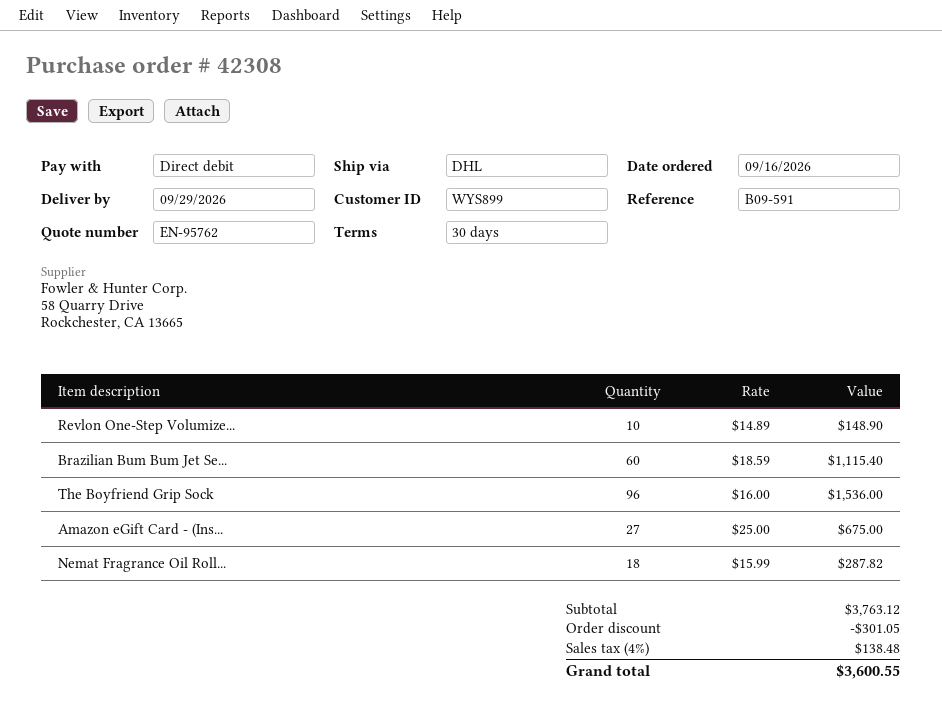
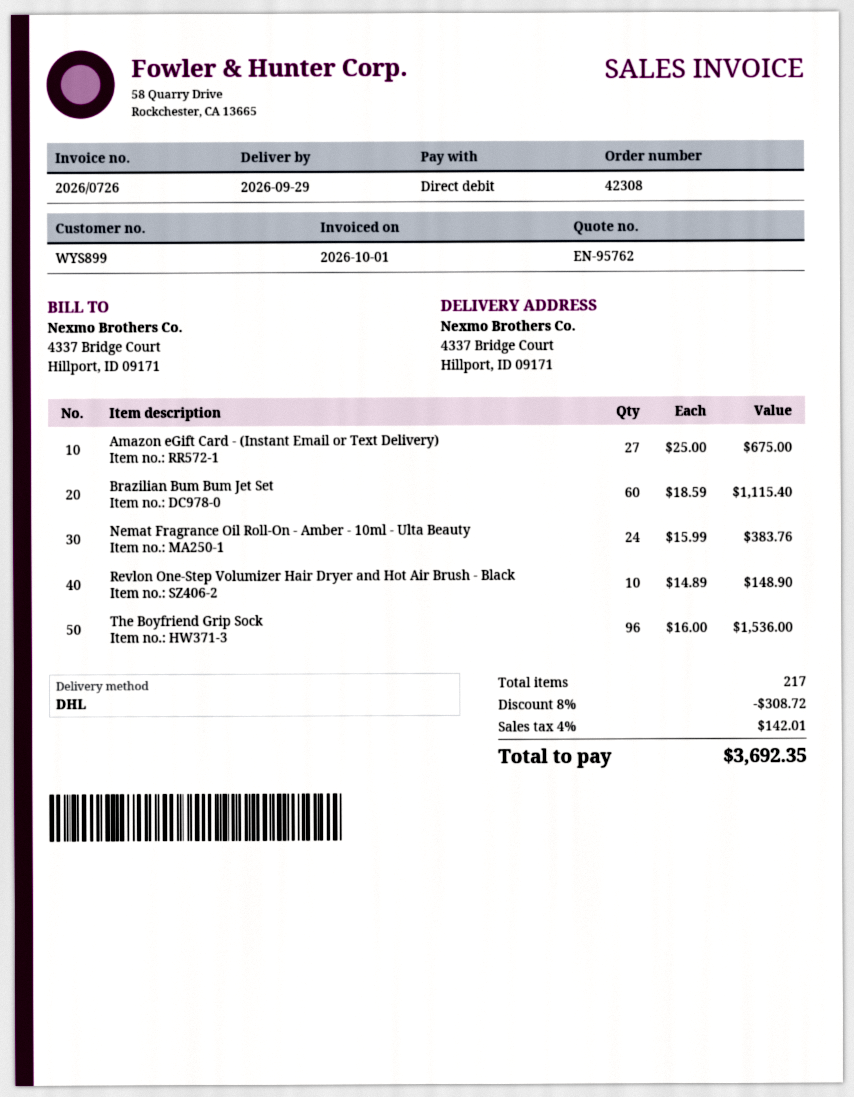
Nemat Fragrance Oil Roll...: 18 x 15.99 = 287.82 -> 24 x 15.99 = 383.76
discount: 301.05 -> 308.72
tax: 4% = 138.48 -> 4% = 142.01
total: 3600.55 -> 3692.35

